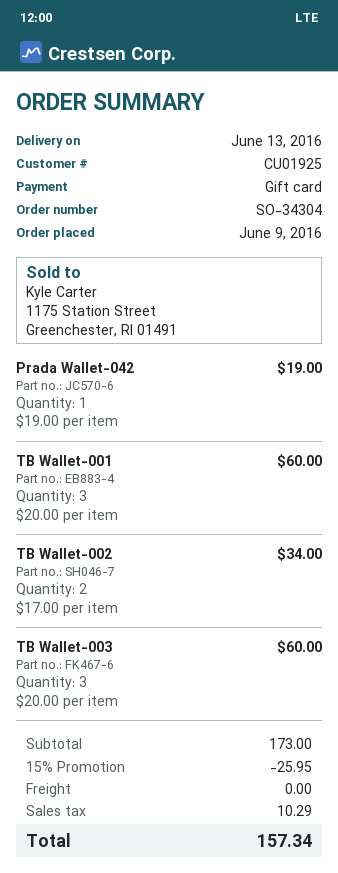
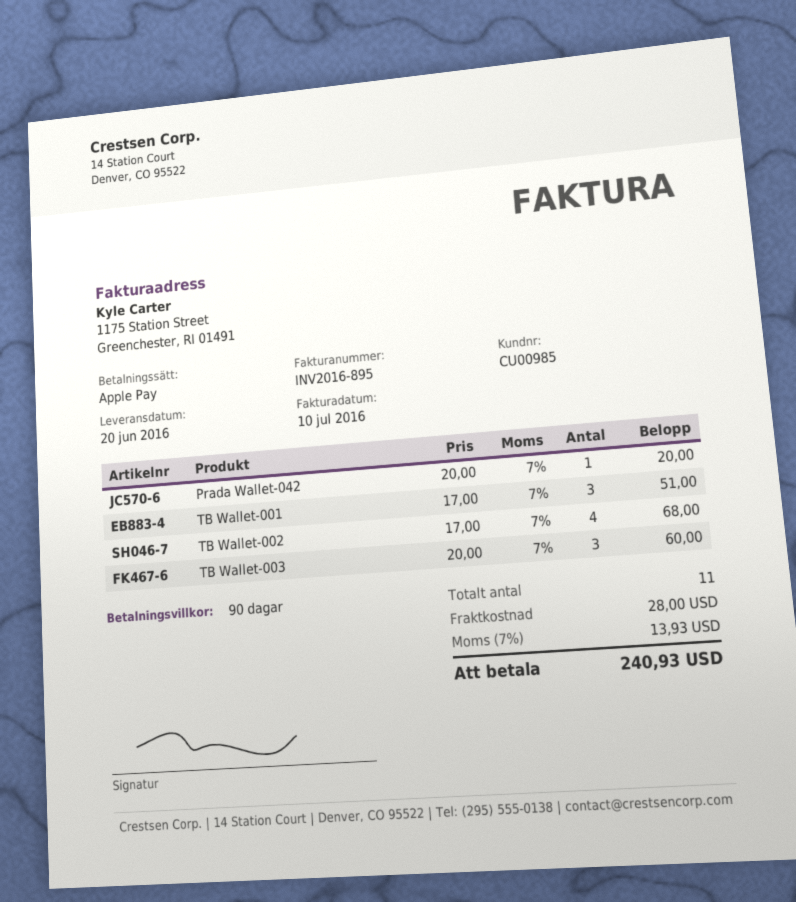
delivery date: 2016-06-13 -> 2016-06-20
customer number: CU01925 -> CU00985
payment method: gift card -> Apple Pay
Prada Wallet-042: 1 x 19.00 = 19.00 -> 1 x 20.00 = 20.00
TB Wallet-001: 3 x 20.00 = 60.00 -> 3 x 17.00 = 51.00
TB Wallet-002: 2 x 17.00 = 34.00 -> 4 x 17.00 = 68.00
discount: 15% = 25.95 -> none
shipping: 0.00 -> 28.00
tax: 10.29 -> 13.93
total: 157.34 -> 240.93

